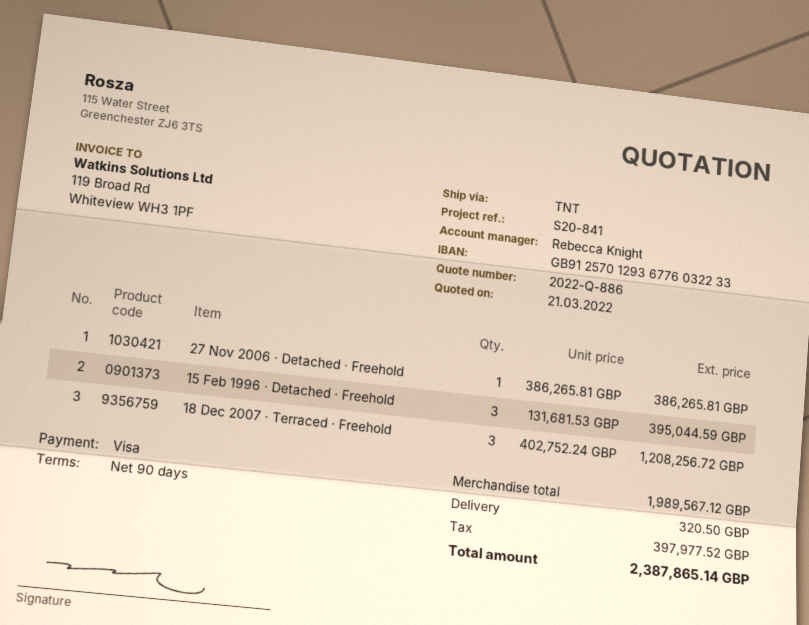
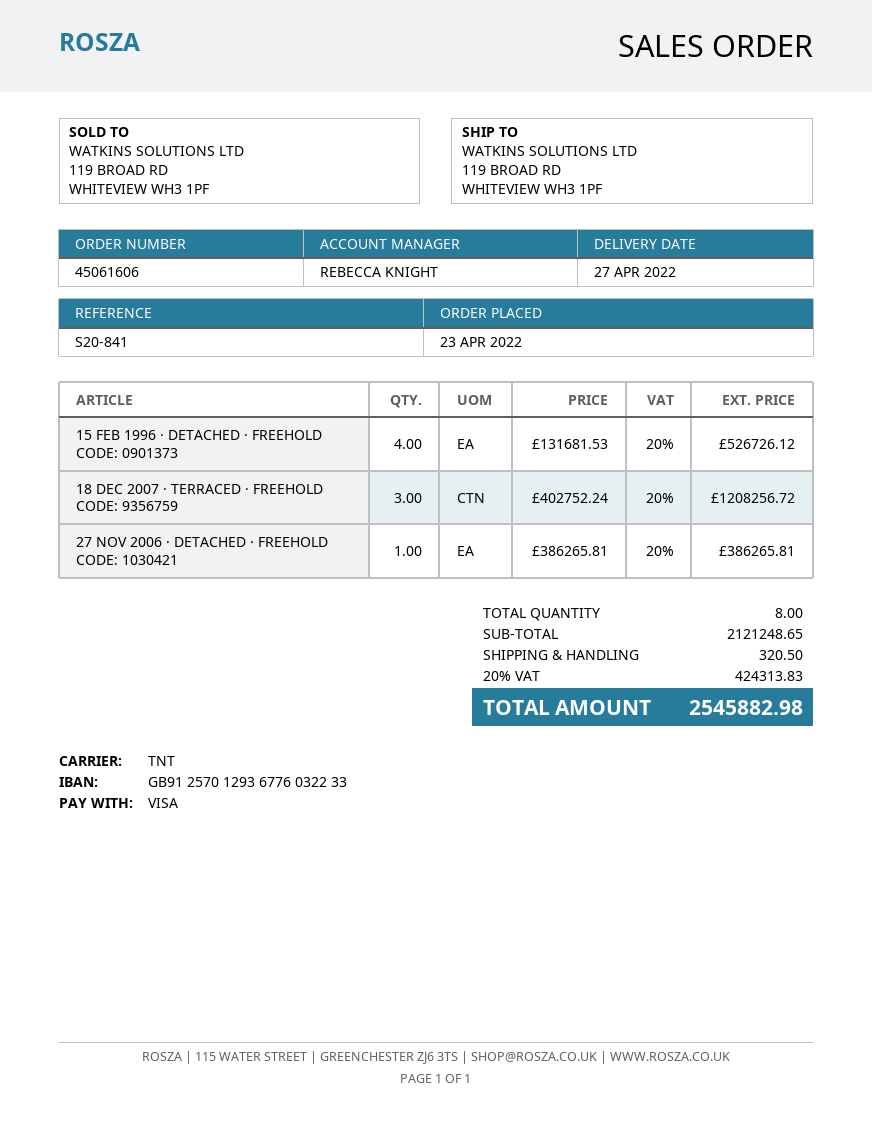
15 Feb 1996 · Detached · Freehold: 3 x 131681.53 = 395044.59 -> 4 x 131681.53 = 526726.12
subtotal: 1989567.12 -> 2121248.65
tax: 397977.52 -> 424313.83
total: 2387865.14 -> 2545882.98

